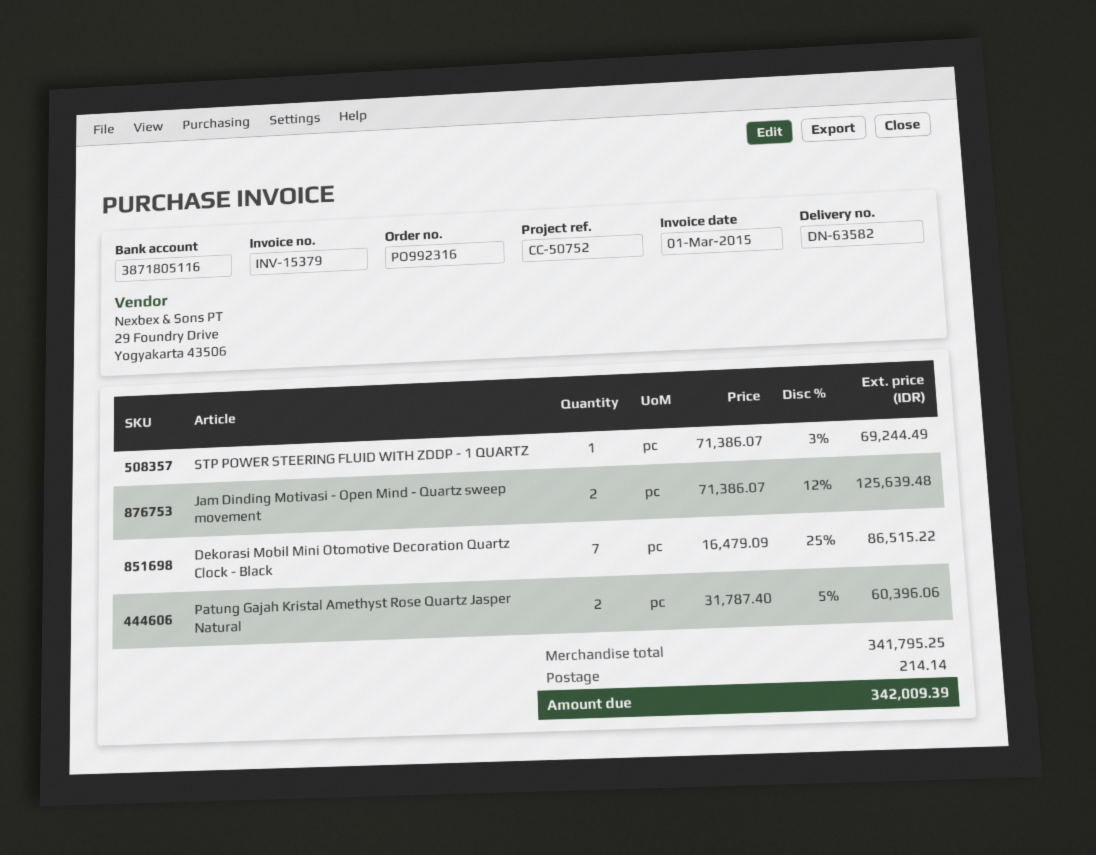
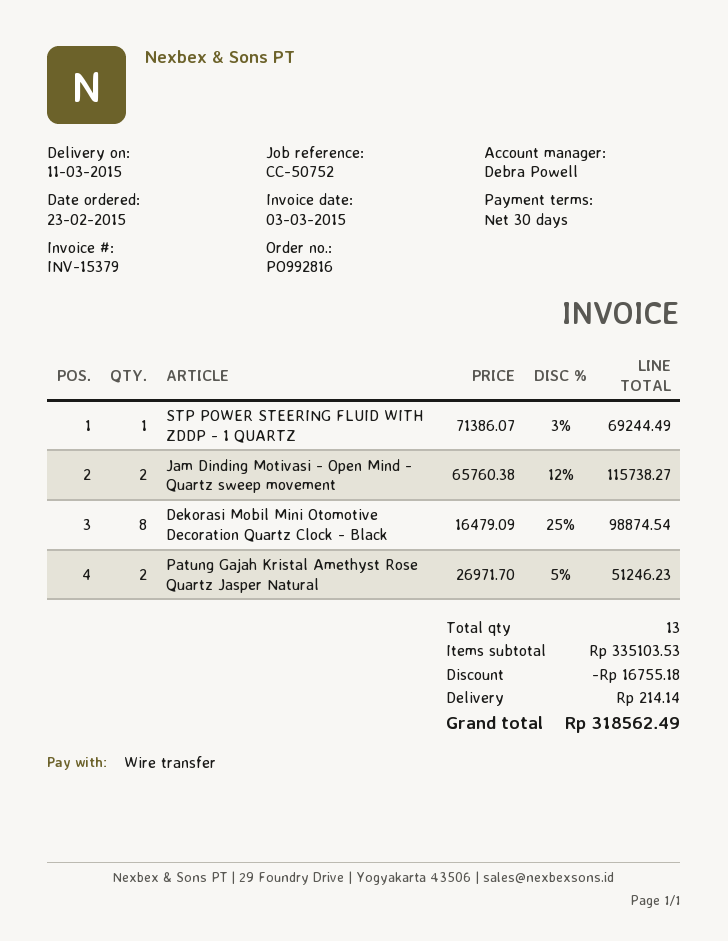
order number: PO992316 -> PO992816
invoice date: 2015-03-01 -> 2015-03-03
Jam Dinding Motivasi - Open Mind - Quartz sweep movement: 2 x 71386.07 - 12% = 125639.48 -> 2 x 65760.38 - 12% = 115738.27
Dekorasi Mobil Mini Otomotive Decoration Quartz Clock - Black: 7 x 16479.09 - 25% = 86515.22 -> 8 x 16479.09 - 25% = 98874.54
Patung Gajah Kristal Amethyst Rose Quartz Jasper Natural: 2 x 31787.40 - 5% = 60396.06 -> 2 x 26971.70 - 5% = 51246.23
subtotal: 341795.25 -> 335103.53
discount: none -> 16755.18
total: 342009.39 -> 318562.49

